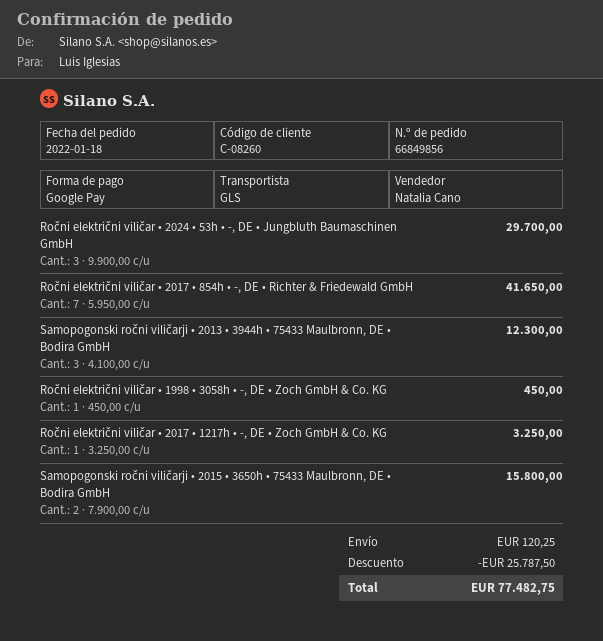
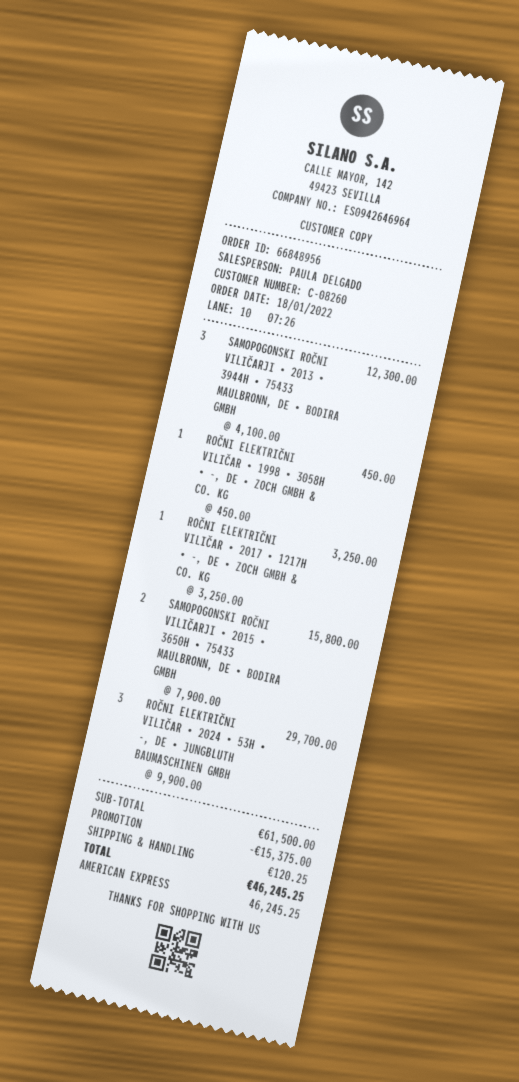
order number: 66849856 -> 66848956
sales rep: Natalia Cano -> PAULA DELGADO
payment method: Google Pay -> American Express
Ročni električni viličar • 2017 • 854h • -, DE • Richter & Friedewald GmbH: 7 x 5950.00 = 41650.00 -> none
discount: 25787.50 -> 15375.00
total: 77482.75 -> 46245.25

